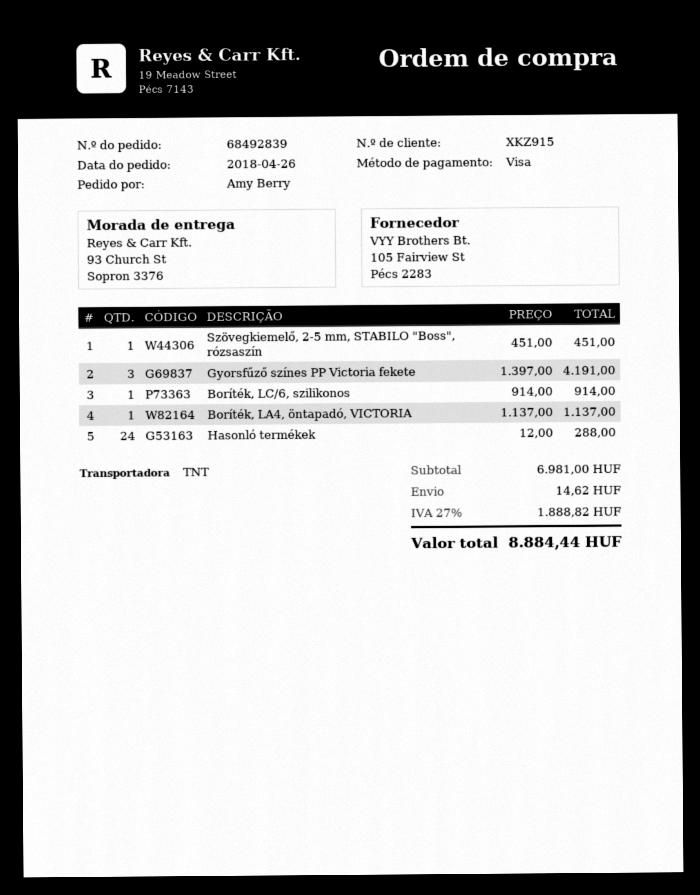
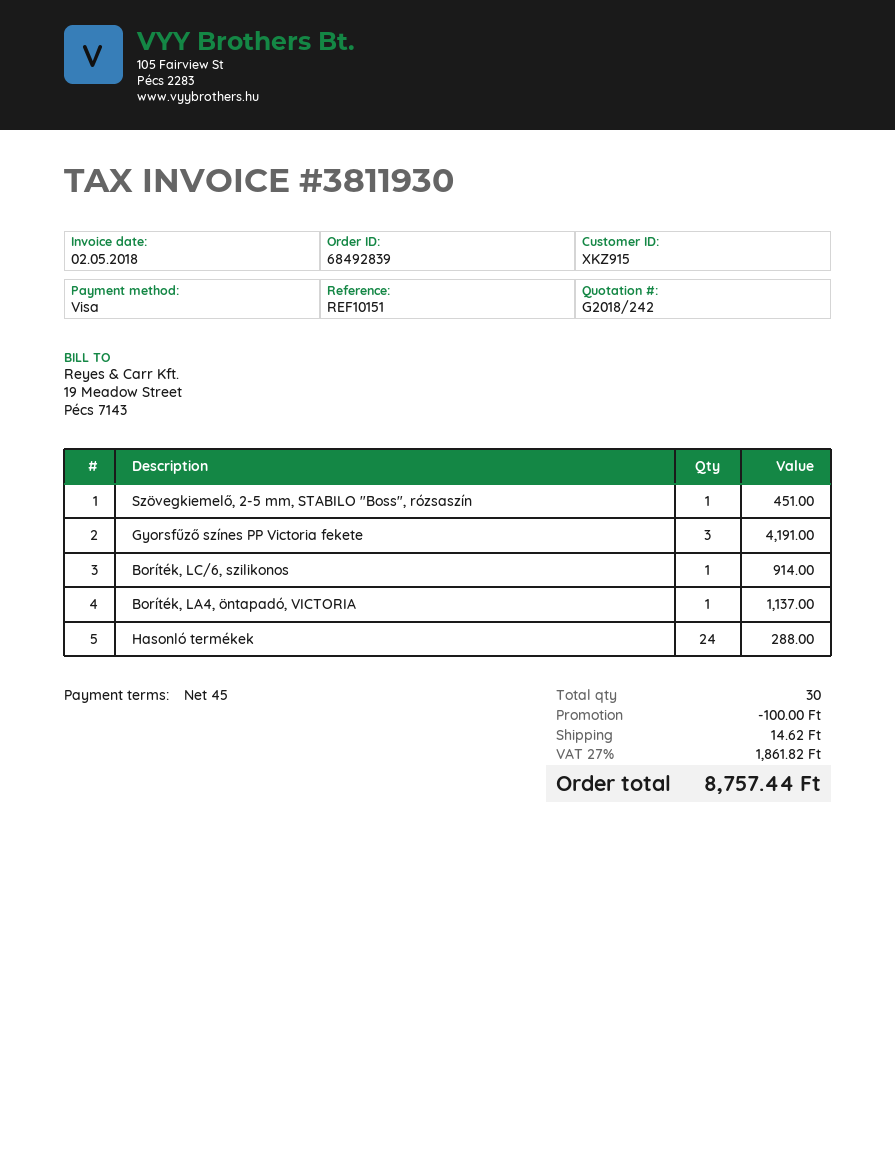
discount: none -> 100.00
tax: 27% = 1888.82 -> 27% = 1861.82
total: 8884.44 -> 8757.44

